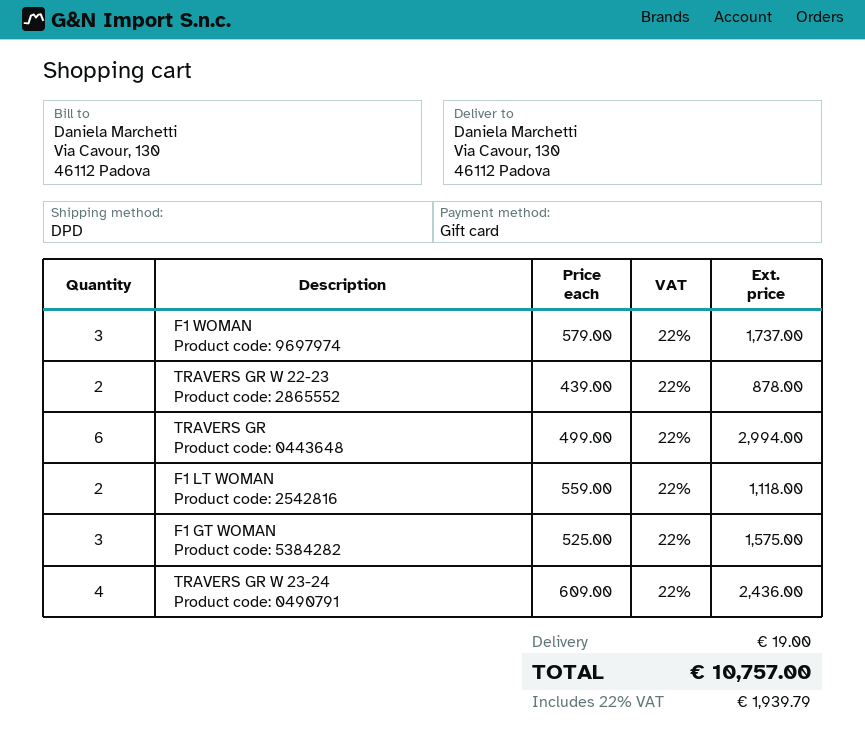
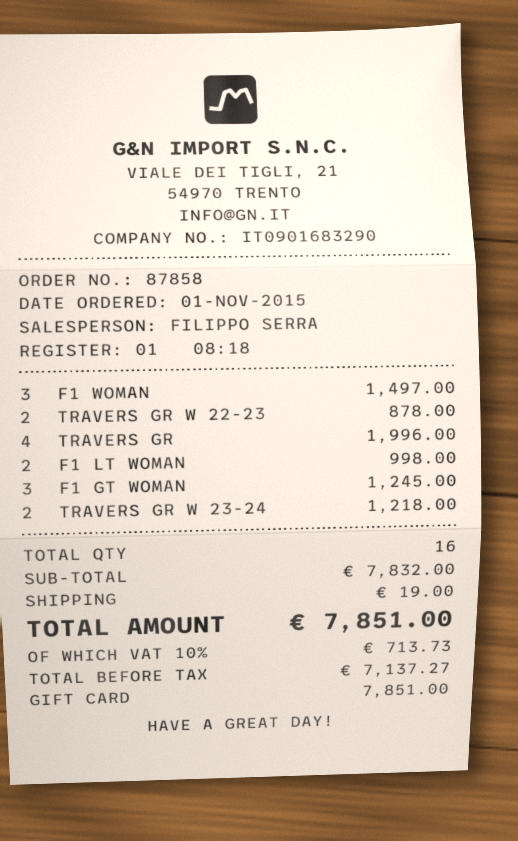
F1 WOMAN: 3 for 1737.00 -> 3 for 1497.00
TRAVERS GR: 6 for 2994.00 -> 4 for 1996.00
F1 LT WOMAN: 2 for 1118.00 -> 2 for 998.00
F1 GT WOMAN: 3 for 1575.00 -> 3 for 1245.00
TRAVERS GR W 23-24: 4 for 2436.00 -> 2 for 1218.00
tax: 22% = 1939.79 -> 10% = 713.73
total: 10757.00 -> 7851.00

